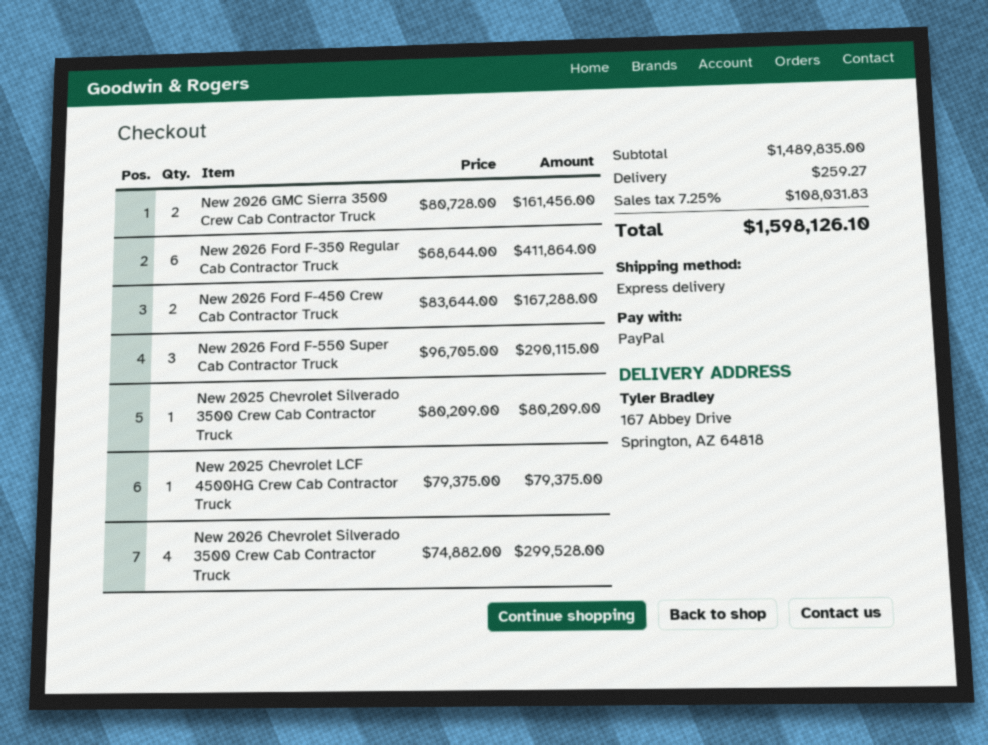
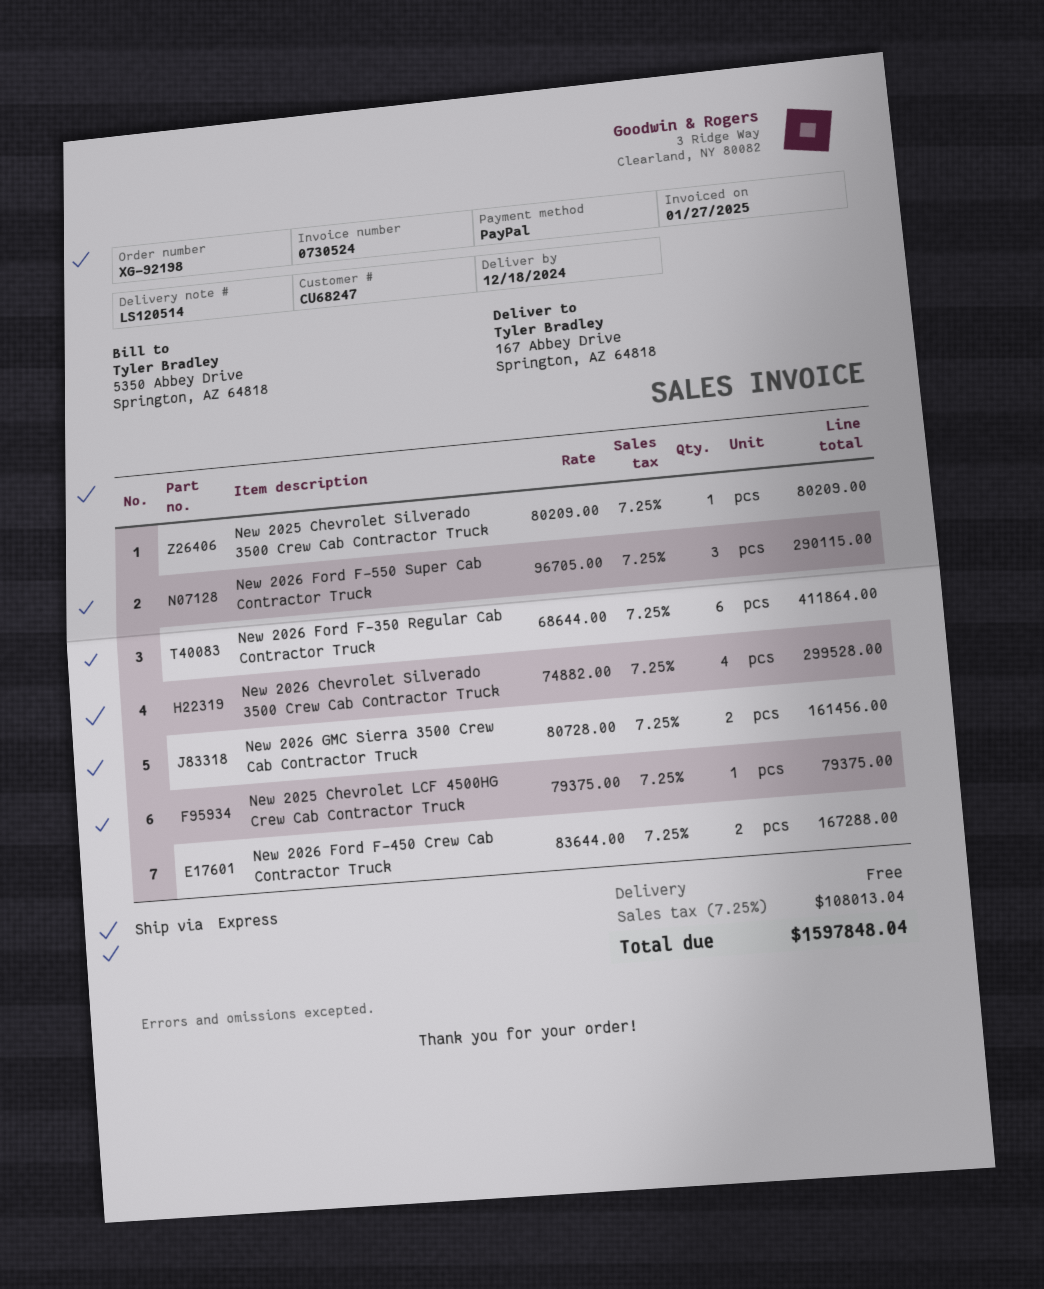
shipping: 259.27 -> 0.00
tax: 7.25% = 108031.83 -> 7.25% = 108013.04
total: 1598126.10 -> 1597848.04

